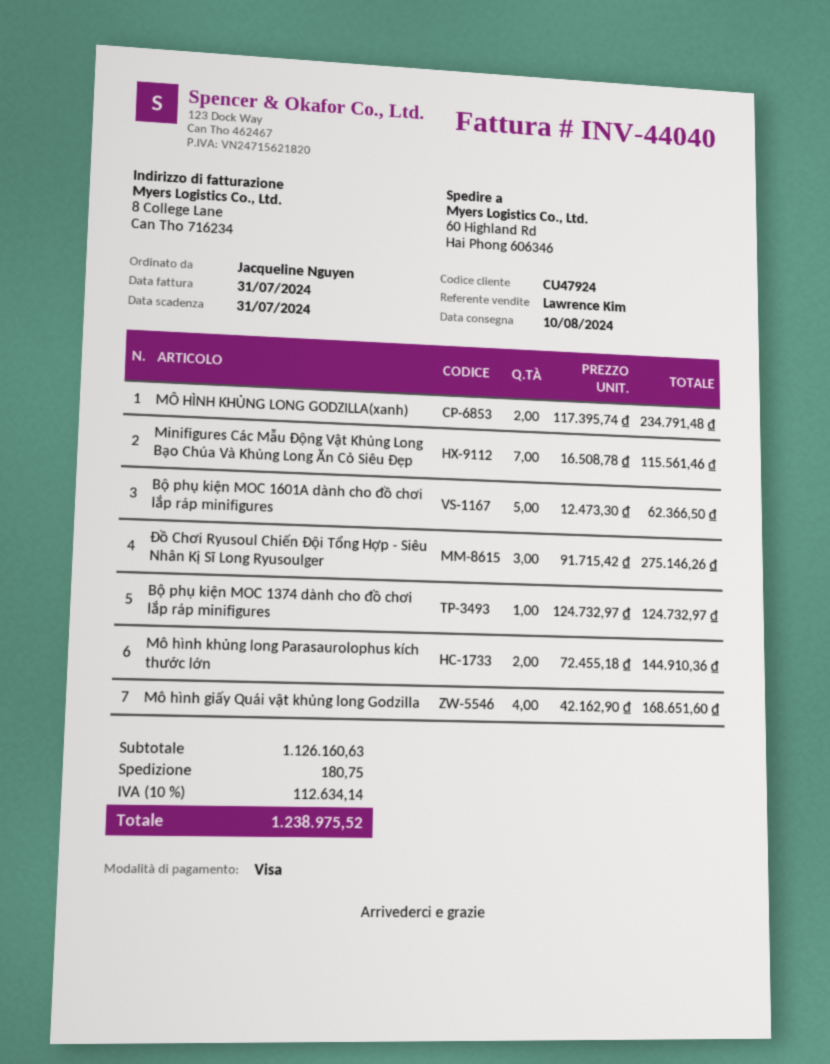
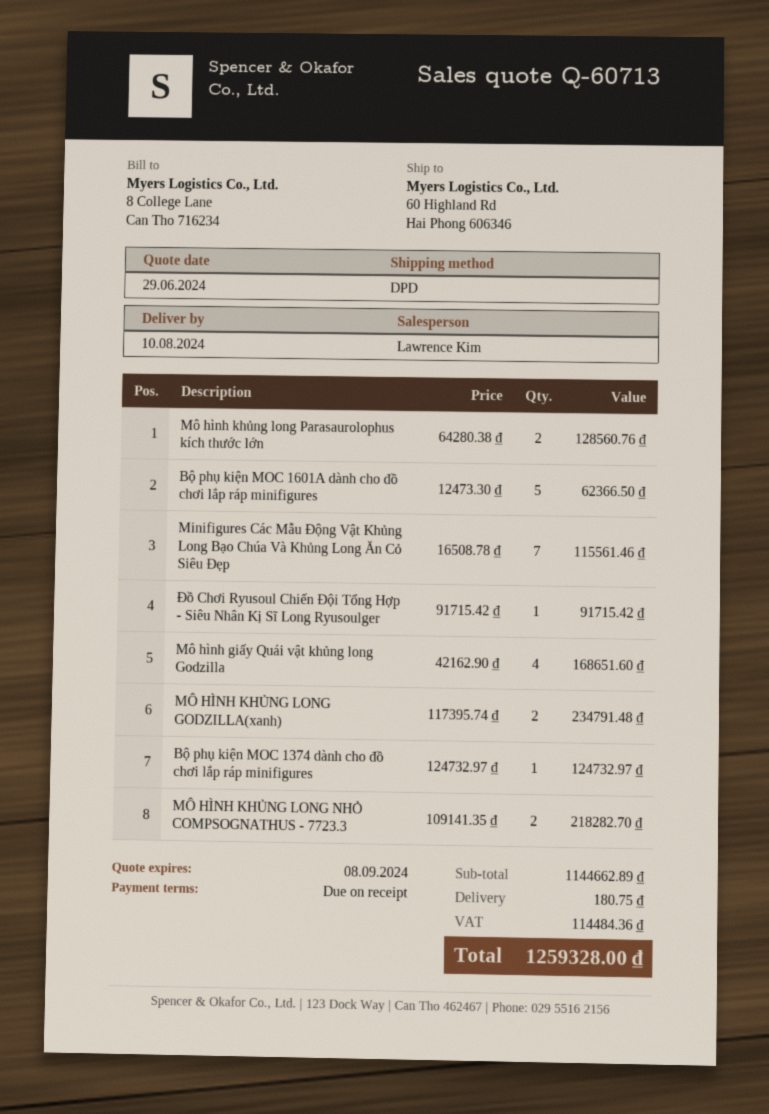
Đồ Chơi Ryusoul Chiến Đội Tổng Hợp - Siêu Nhân Kị Sĩ Long Ryusoulger: 3 x 91715.42 = 275146.26 -> 1 x 91715.42 = 91715.42
Mô hình khủng long Parasaurolophus kích thước lớn: 2 x 72455.18 = 144910.36 -> 2 x 64280.38 = 128560.76
MÔ HÌNH KHỦNG LONG NHỎ COMPSOGNATHUS - 7723.3: none -> 2 x 109141.35 = 218282.70
subtotal: 1126160.63 -> 1144662.89
tax: 112634.14 -> 114484.36
total: 1238975.52 -> 1259328.00

